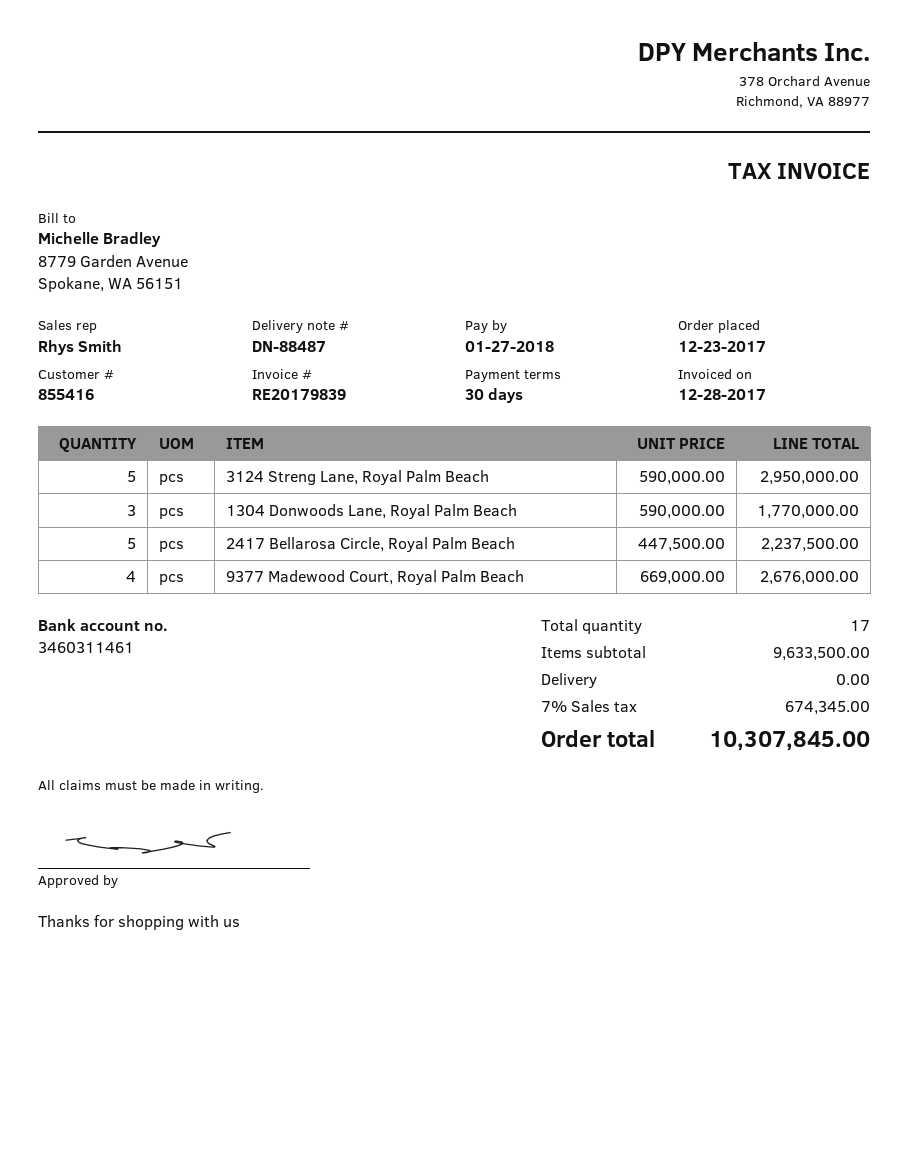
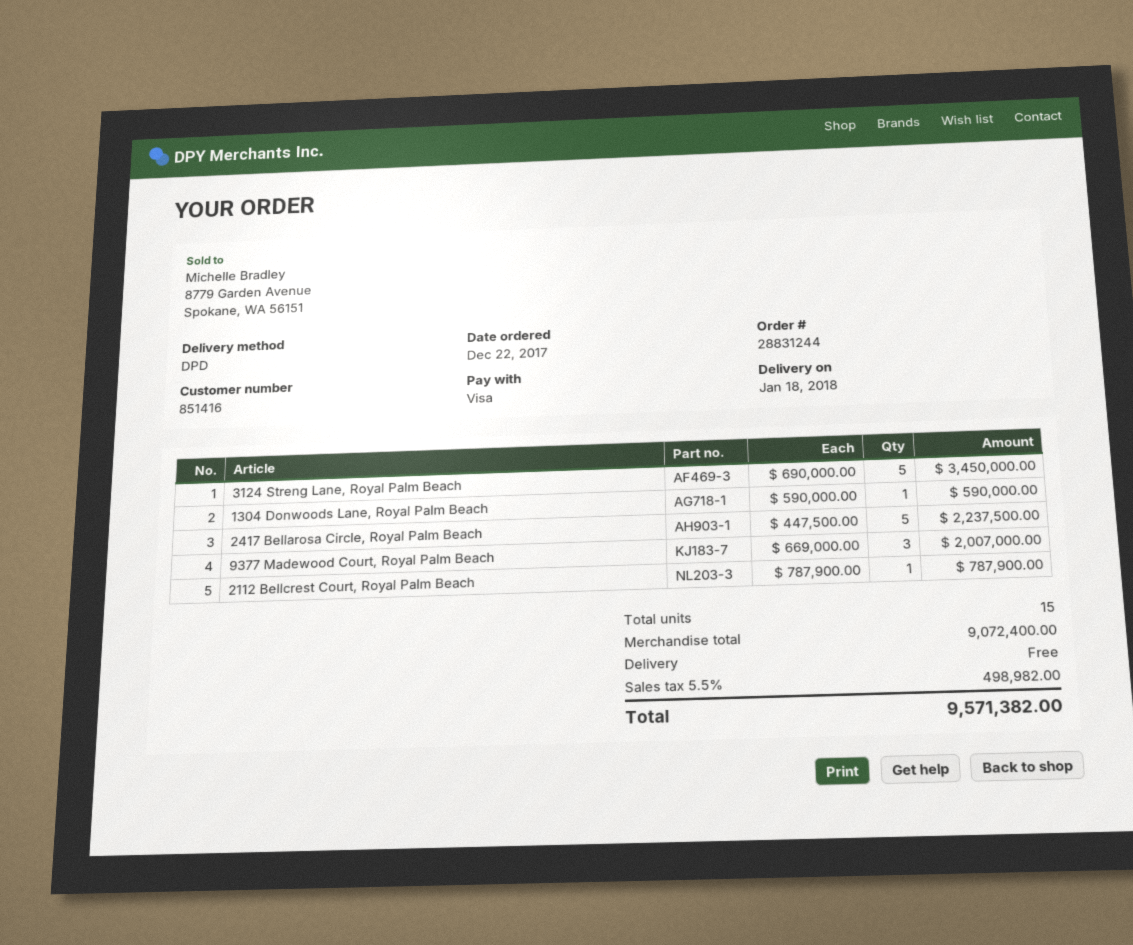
order date: 2017-12-23 -> 2017-12-22
customer number: 855416 -> 851416
3124 Streng Lane, Royal Palm Beach: 5 x 590000.00 = 2950000.00 -> 5 x 690000.00 = 3450000.00
1304 Donwoods Lane, Royal Palm Beach: 3 x 590000.00 = 1770000.00 -> 1 x 590000.00 = 590000.00
9377 Madewood Court, Royal Palm Beach: 4 x 669000.00 = 2676000.00 -> 3 x 669000.00 = 2007000.00
2112 Bellcrest Court, Royal Palm Beach: none -> 1 x 787900.00 = 787900.00
total quantity: 17 -> 15
subtotal: 9633500.00 -> 9072400.00
tax: 7% = 674345.00 -> 5.5% = 498982.00
total: 10307845.00 -> 9571382.00

